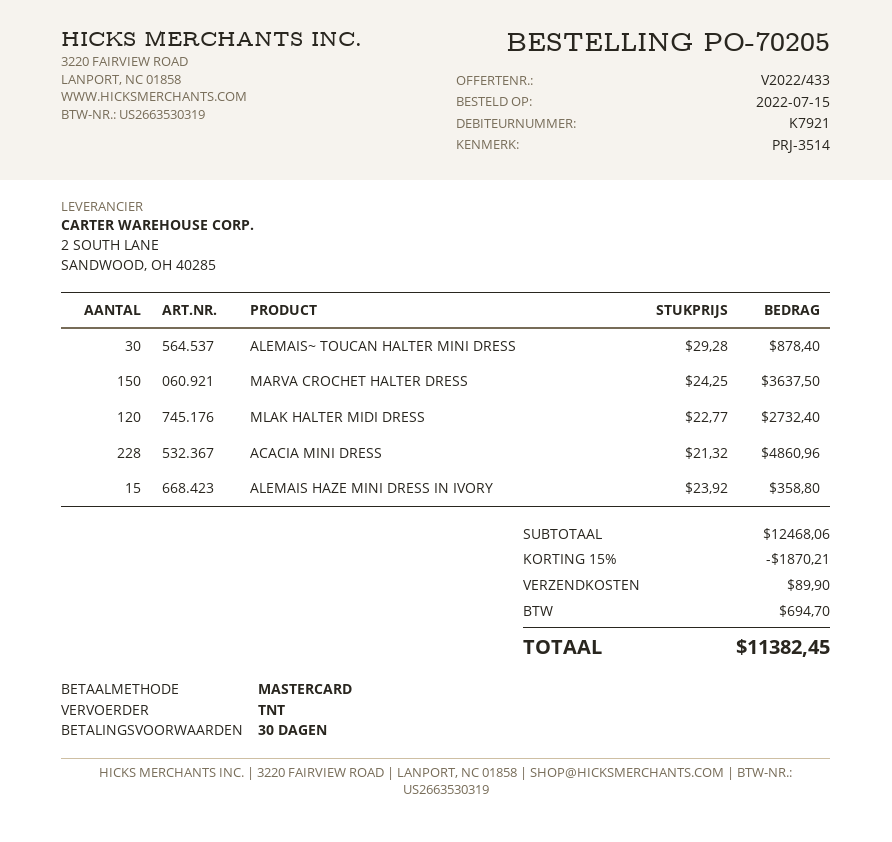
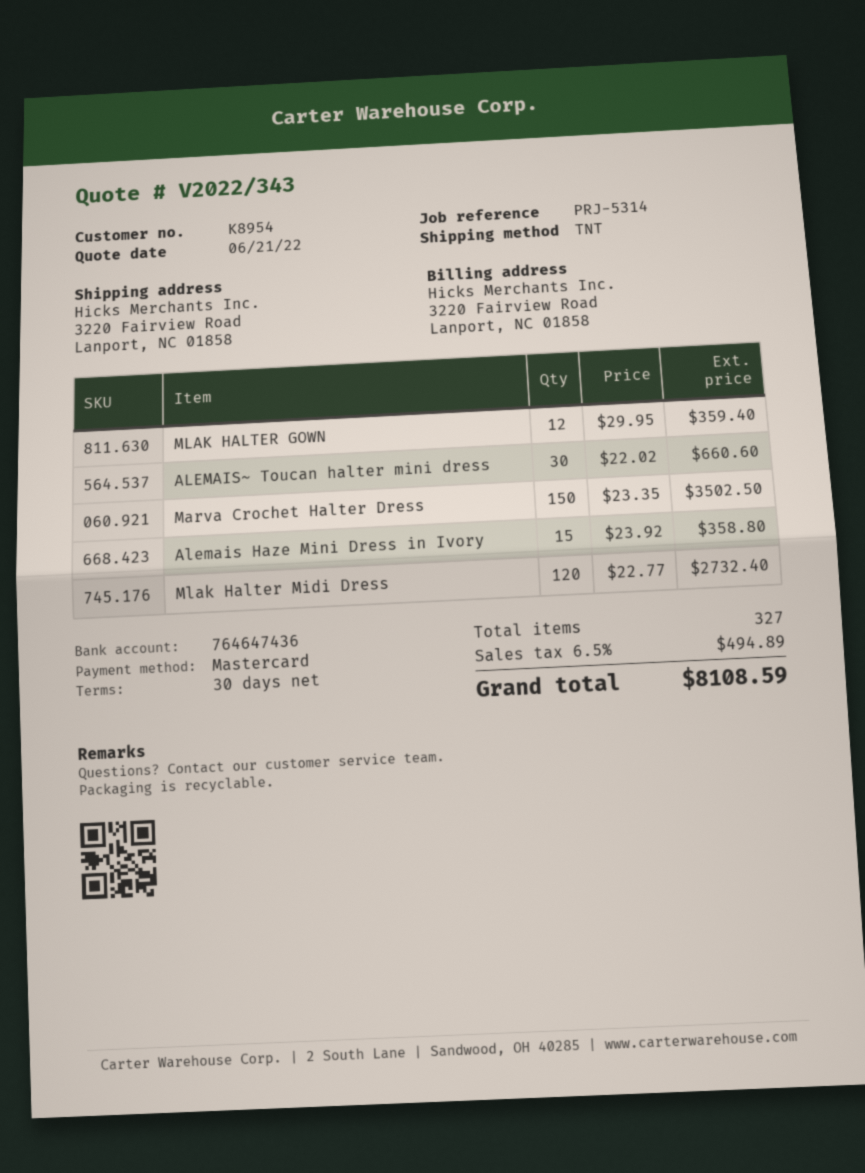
quote number: V2022/433 -> V2022/343
customer number: K7921 -> K8954
reference: PRJ-3514 -> PRJ-5314
ALEMAIS~ TOUCAN HALTER MINI DRESS: 30 x 29.28 = 878.40 -> 30 x 22.02 = 660.60
MARVA CROCHET HALTER DRESS: 150 x 24.25 = 3637.50 -> 150 x 23.35 = 3502.50
ACACIA MINI DRESS: 228 x 21.32 = 4860.96 -> none
MLAK HALTER GOWN: none -> 12 x 29.95 = 359.40
discount: 15% = 1870.21 -> none
shipping: 89.90 -> none
tax: 694.70 -> 494.89
total: 11382.45 -> 8108.59

